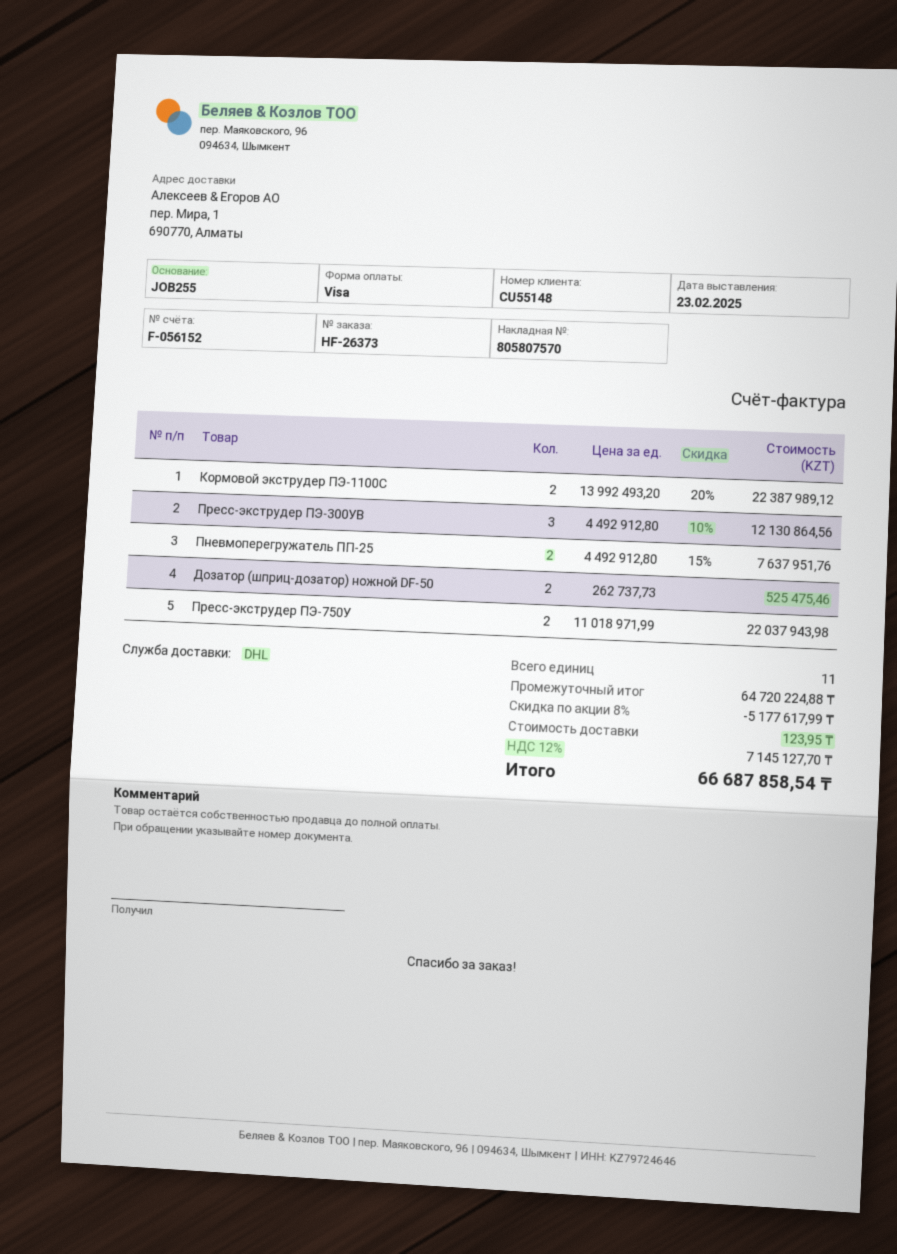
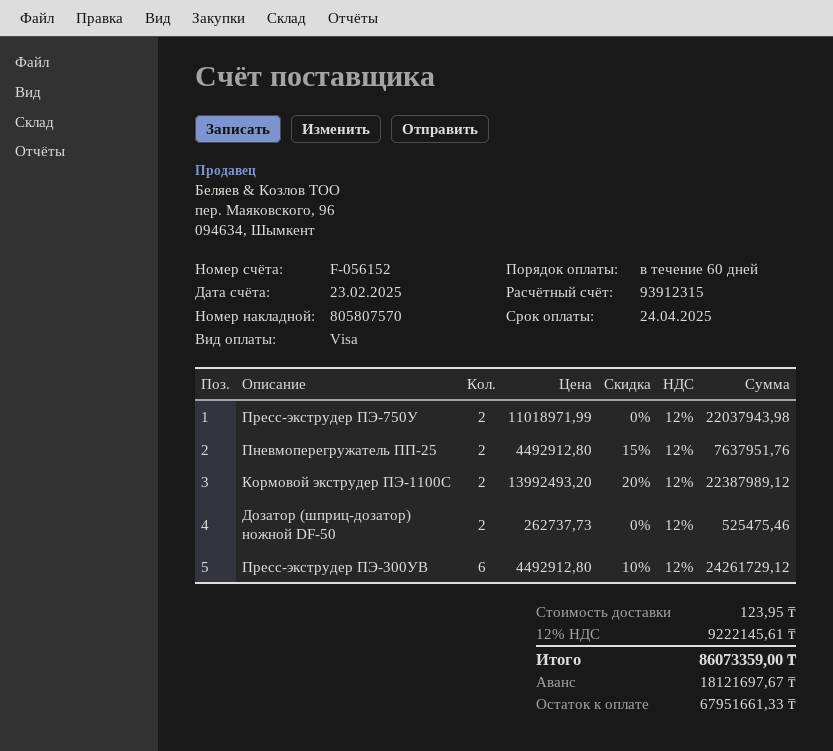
Пресс-экструдер ПЭ-300УВ: 3 x 4492912.80 - 10% = 12130864.56 -> 6 x 4492912.80 - 10% = 24261729.12
discount: 8% = 5177617.99 -> none
tax: 12% = 7145127.70 -> 12% = 9222145.61
total: 66687858.54 -> 86073359.00

